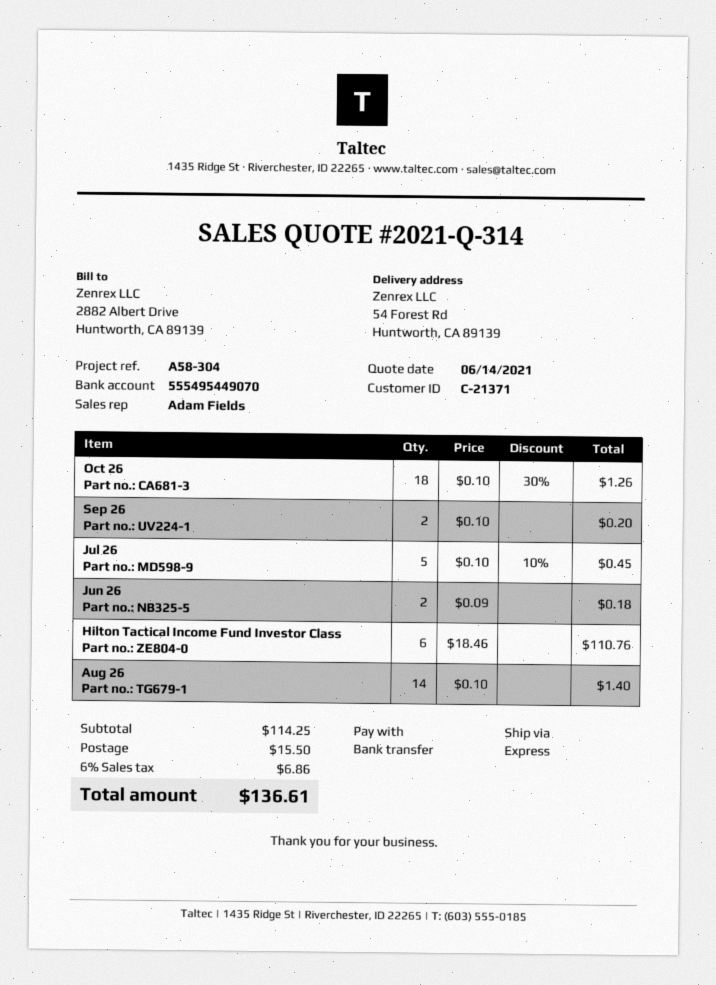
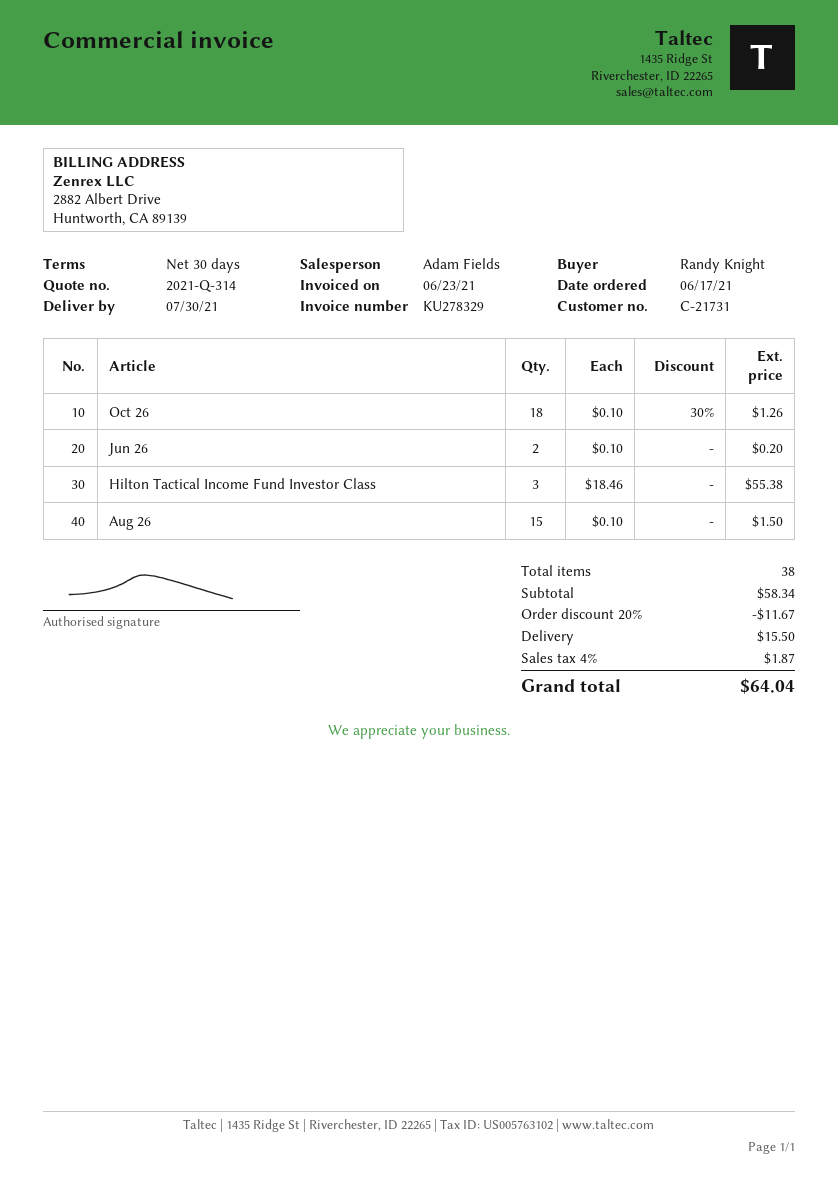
customer number: C-21371 -> C-21731
Sep 26: 2 x 0.10 = 0.20 -> none
Jul 26: 5 x 0.10 - 10% = 0.45 -> none
Jun 26: 2 x 0.09 = 0.18 -> 2 x 0.10 = 0.20
Hilton Tactical Income Fund Investor Class: 6 x 18.46 = 110.76 -> 3 x 18.46 = 55.38
Aug 26: 14 x 0.10 = 1.40 -> 15 x 0.10 = 1.50
subtotal: 114.25 -> 58.34
discount: none -> 20% = 11.67
tax: 6% = 6.86 -> 4% = 1.87
total: 136.61 -> 64.04

